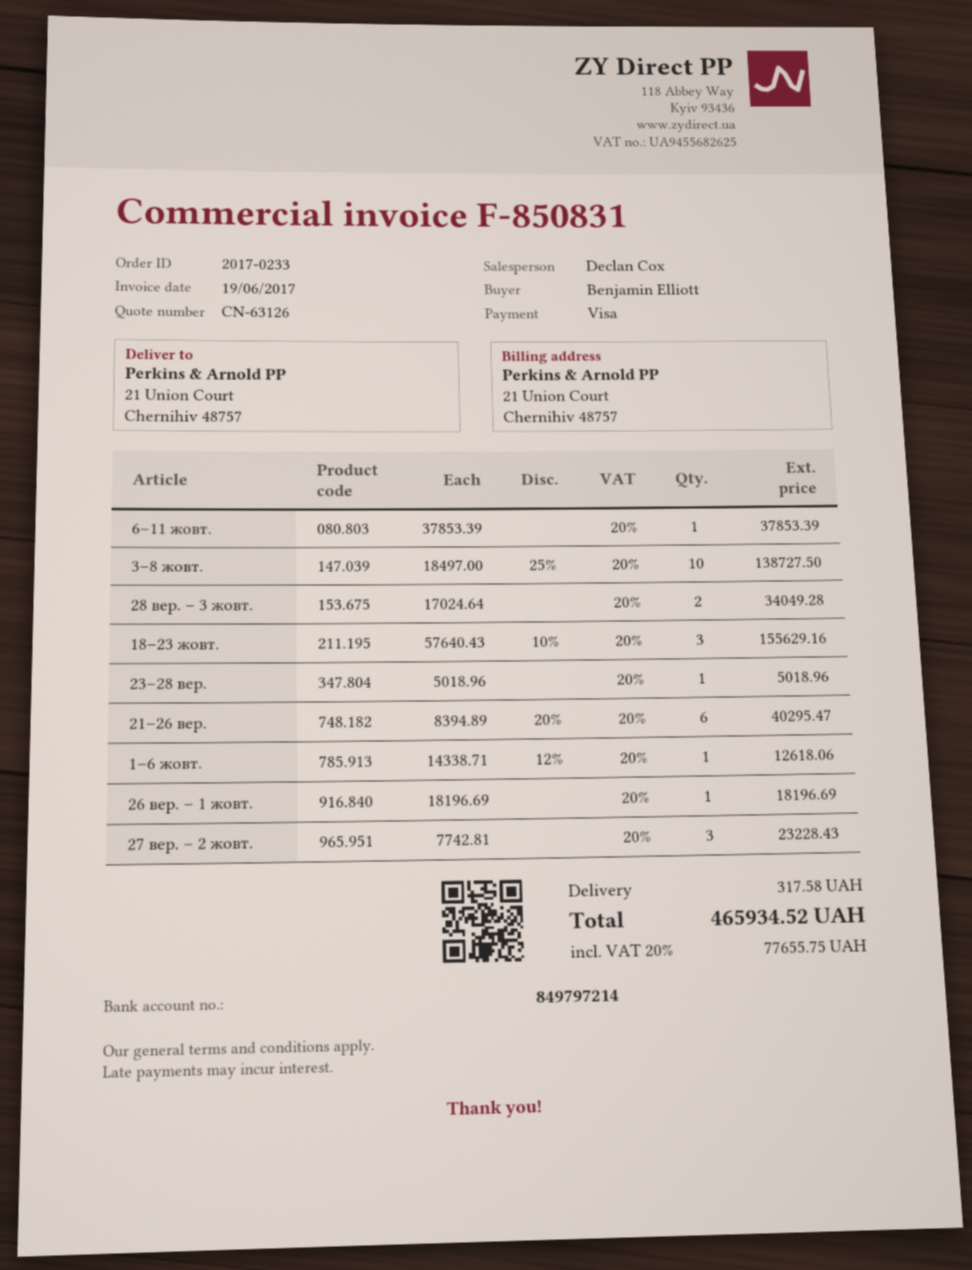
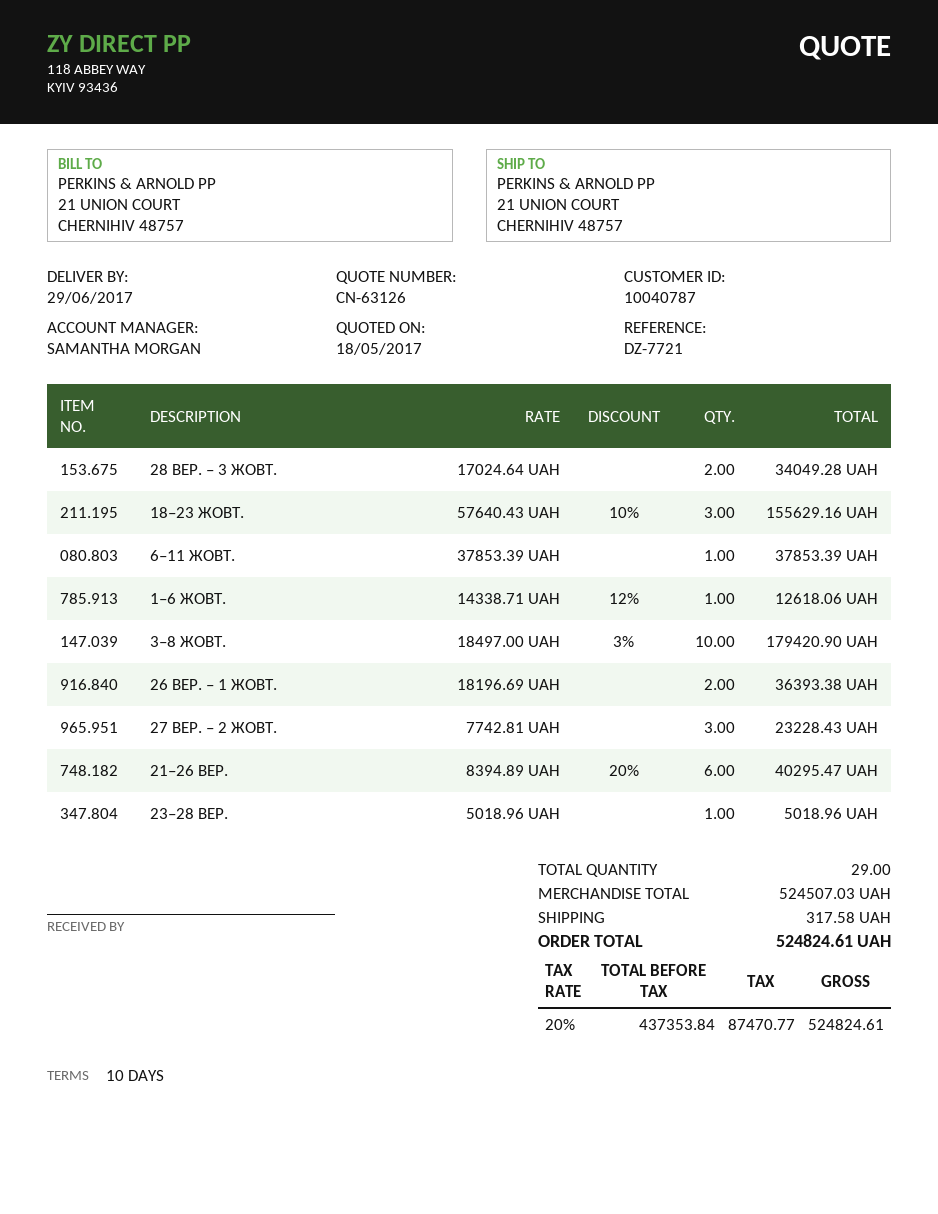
sales rep: Declan Cox -> SAMANTHA MORGAN
3–8 жовт.: 10 x 18497.00 - 25% = 138727.50 -> 10 x 18497.00 - 3% = 179420.90
26 вер. – 1 жовт.: 1 x 18196.69 = 18196.69 -> 2 x 18196.69 = 36393.38
tax: 20% = 77655.75 -> 20% = 87470.77
total: 465934.52 -> 524824.61

